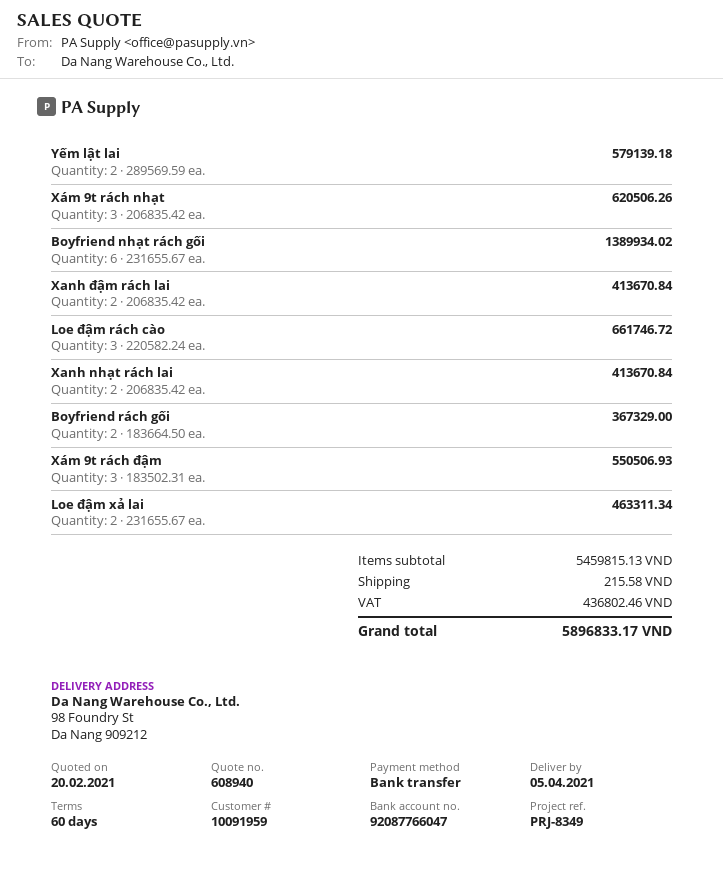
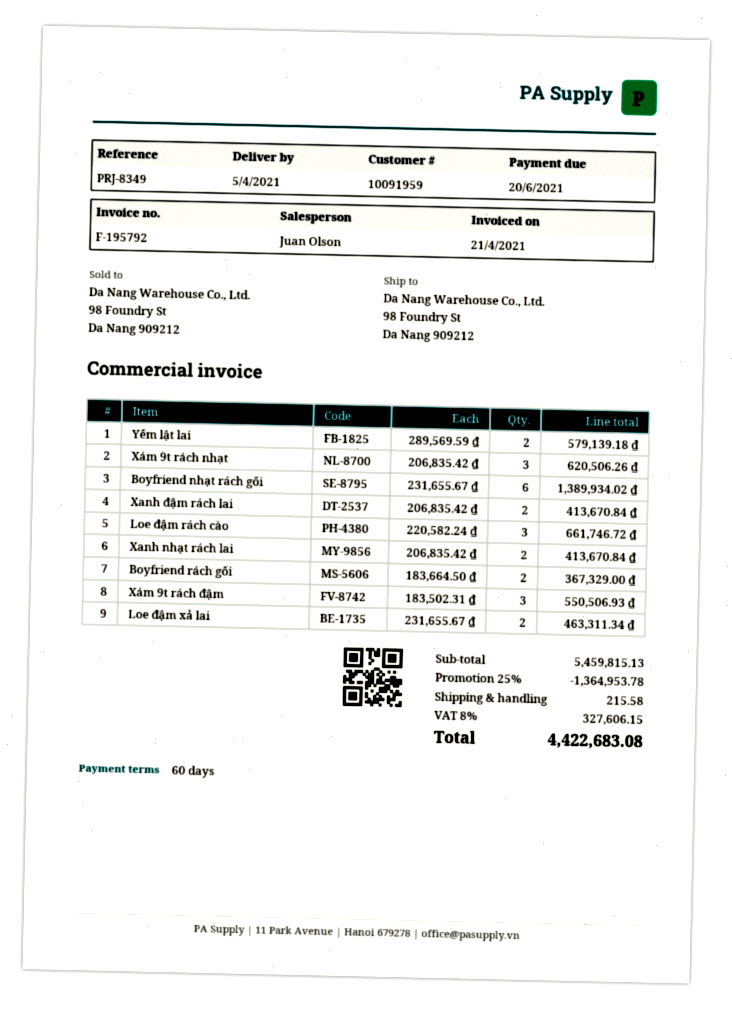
discount: none -> 25% = 1364953.78
tax: 436802.46 -> 327606.15
total: 5896833.17 -> 4422683.08

